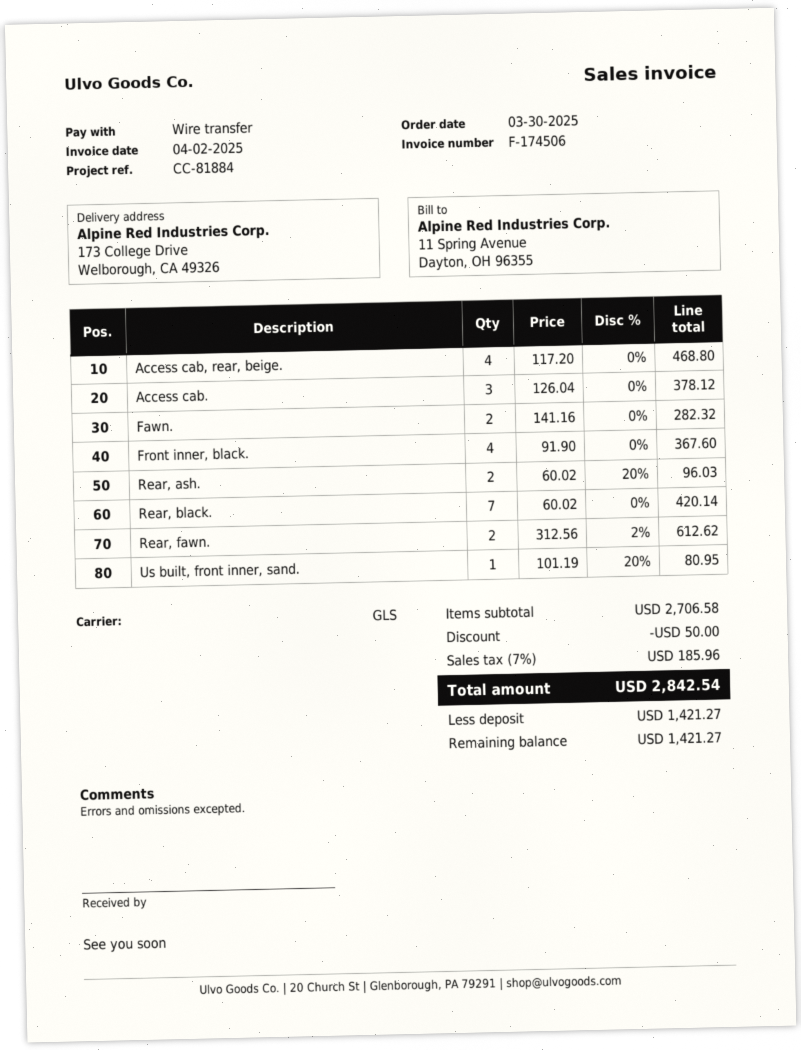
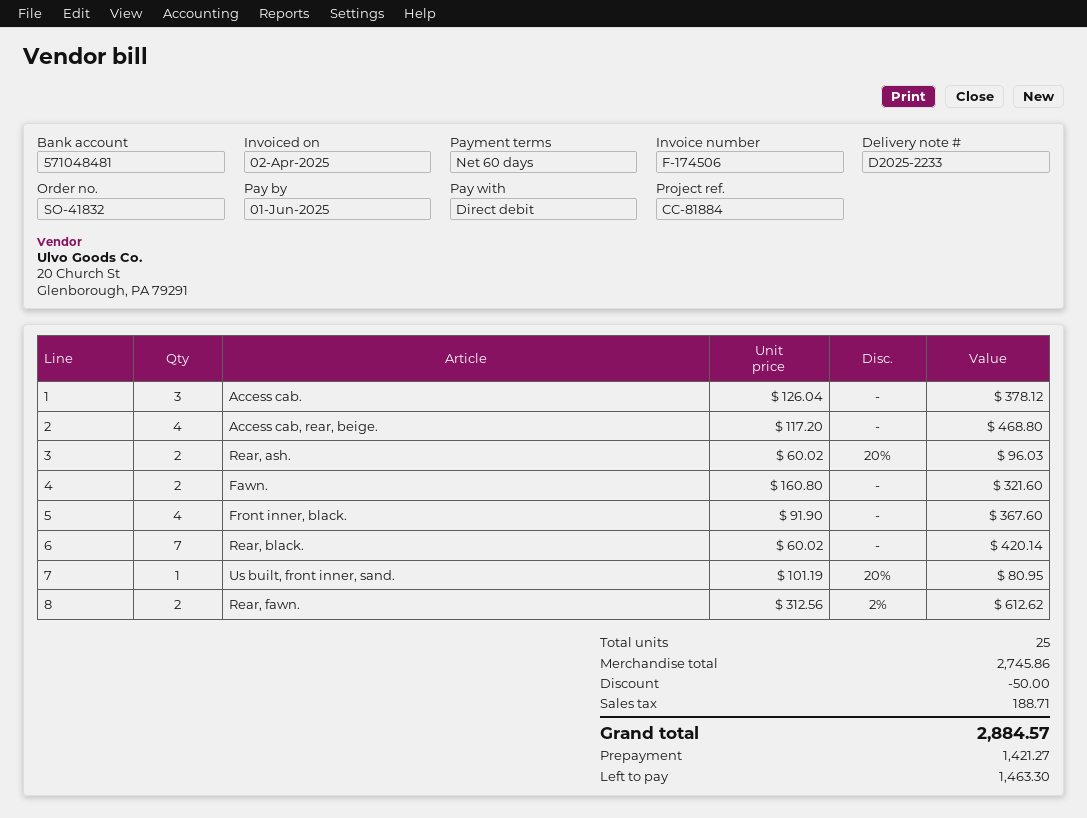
payment method: bank transfer -> direct debit
Fawn.: 2 x 141.16 = 282.32 -> 2 x 160.80 = 321.60
subtotal: 2706.58 -> 2745.86
tax: 185.96 -> 188.71
total: 2842.54 -> 2884.57
balance: 1421.27 -> 1463.30

